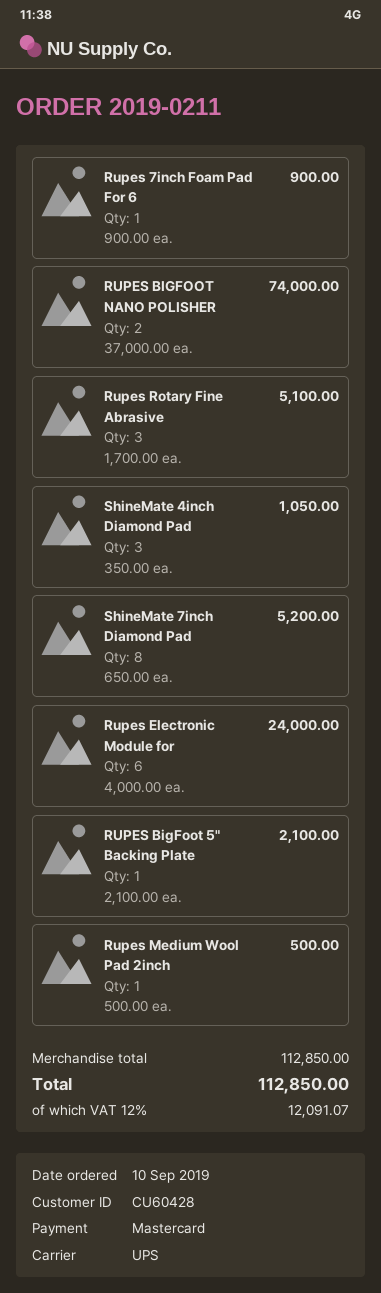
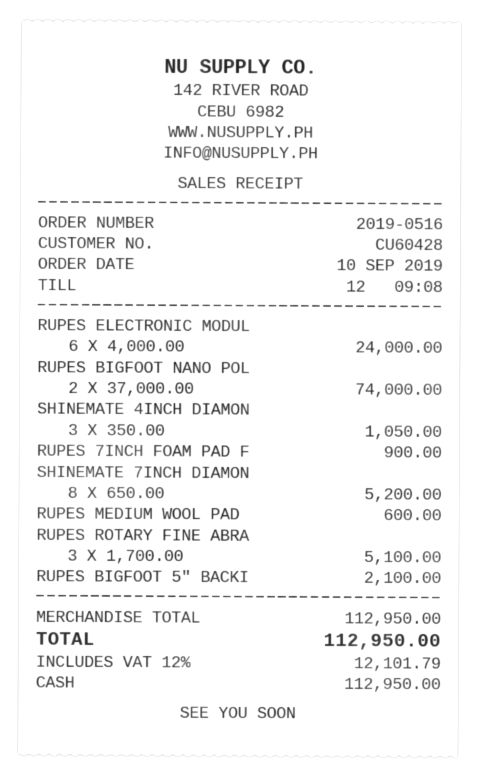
order number: 2019-0211 -> 2019-0516
payment method: Mastercard -> cash
Rupes Medium Wool Pad 2inch: 1 x 500.00 = 500.00 -> 1 x 600.00 = 600.00
subtotal: 112850.00 -> 112950.00
tax: 12% = 12091.07 -> 12% = 12101.79
total: 112850.00 -> 112950.00

